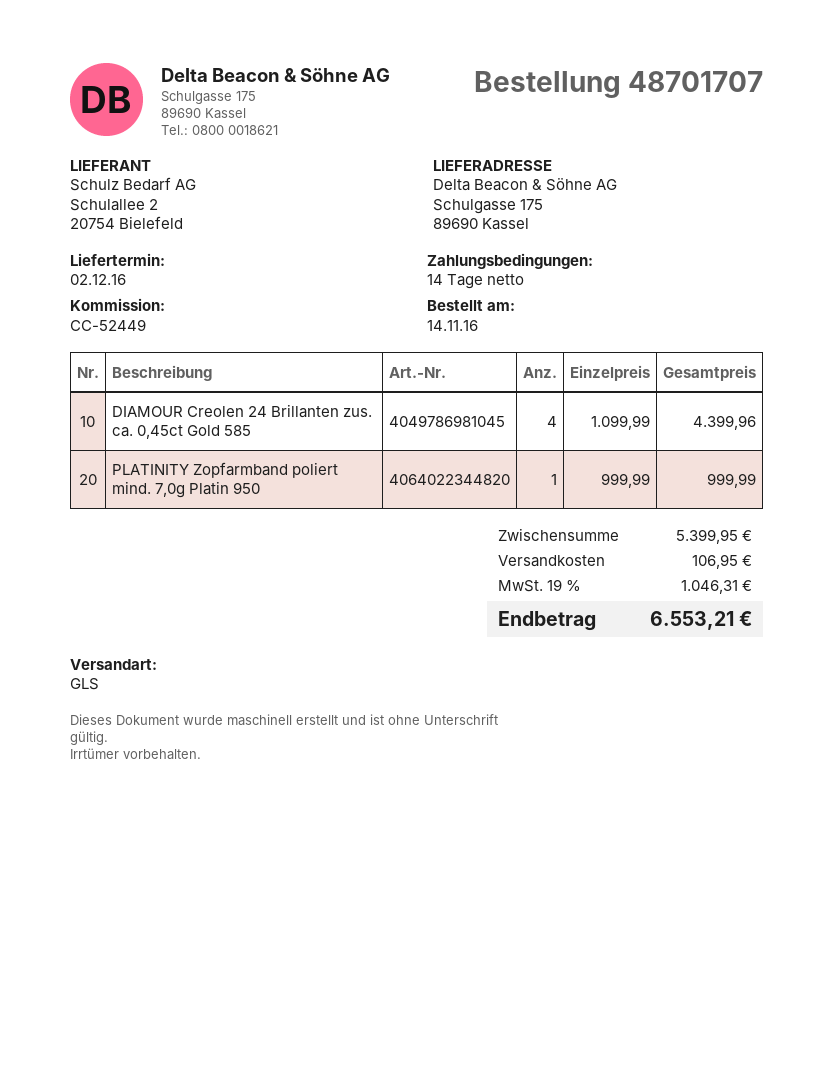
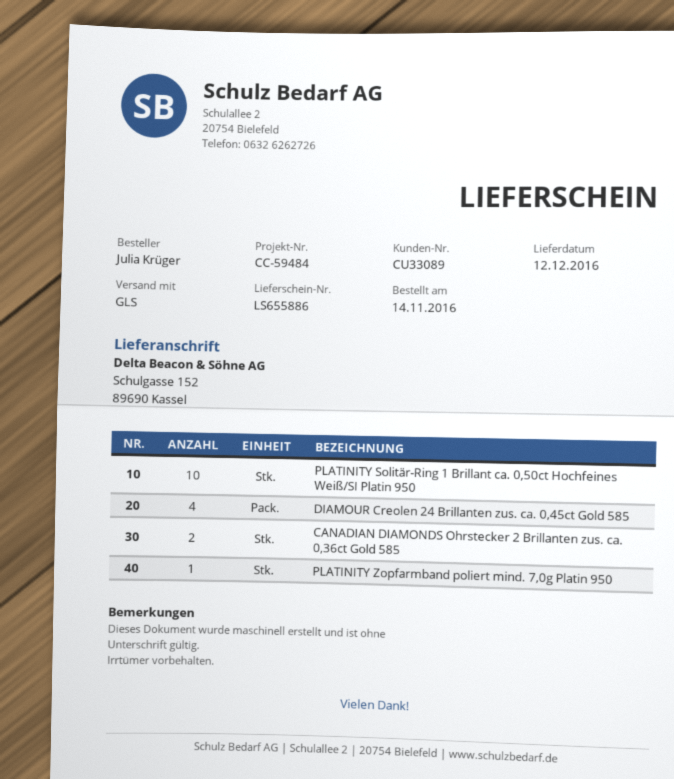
delivery date: 2016-12-02 -> 2016-12-12
reference: CC-52449 -> CC-59484
ship to: Schulgasse 175, 89690 Kassel -> Schulgasse 152, 89690 Kassel
PLATINITY Solitär-Ring 1 Brillant ca. 0,50ct Hochfeines Weiß/SI Platin 950: none -> 10
CANADIAN DIAMONDS Ohrstecker 2 Brillanten zus. ca. 0,36ct Gold 585: none -> 2

